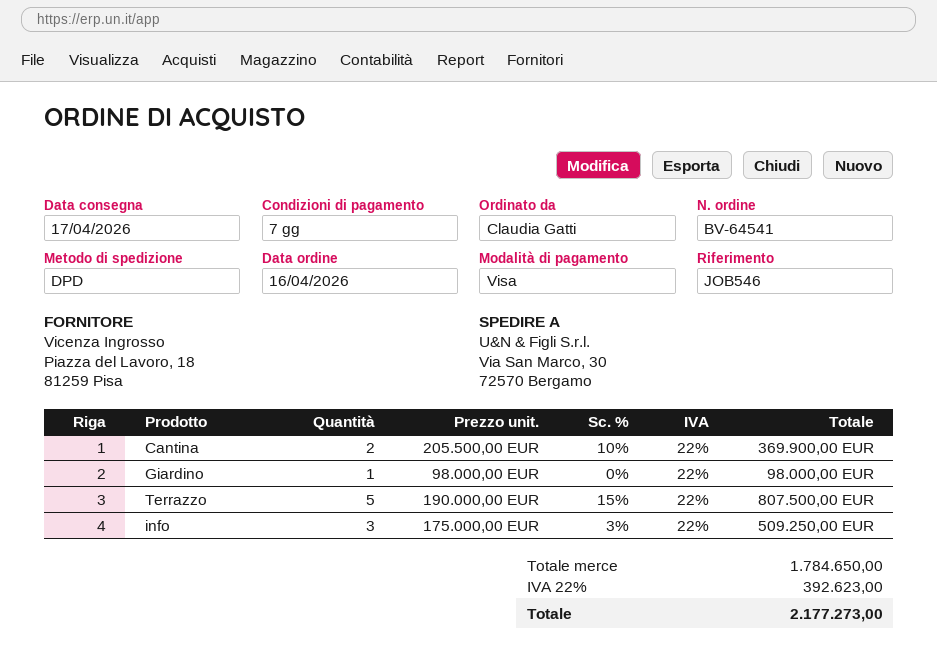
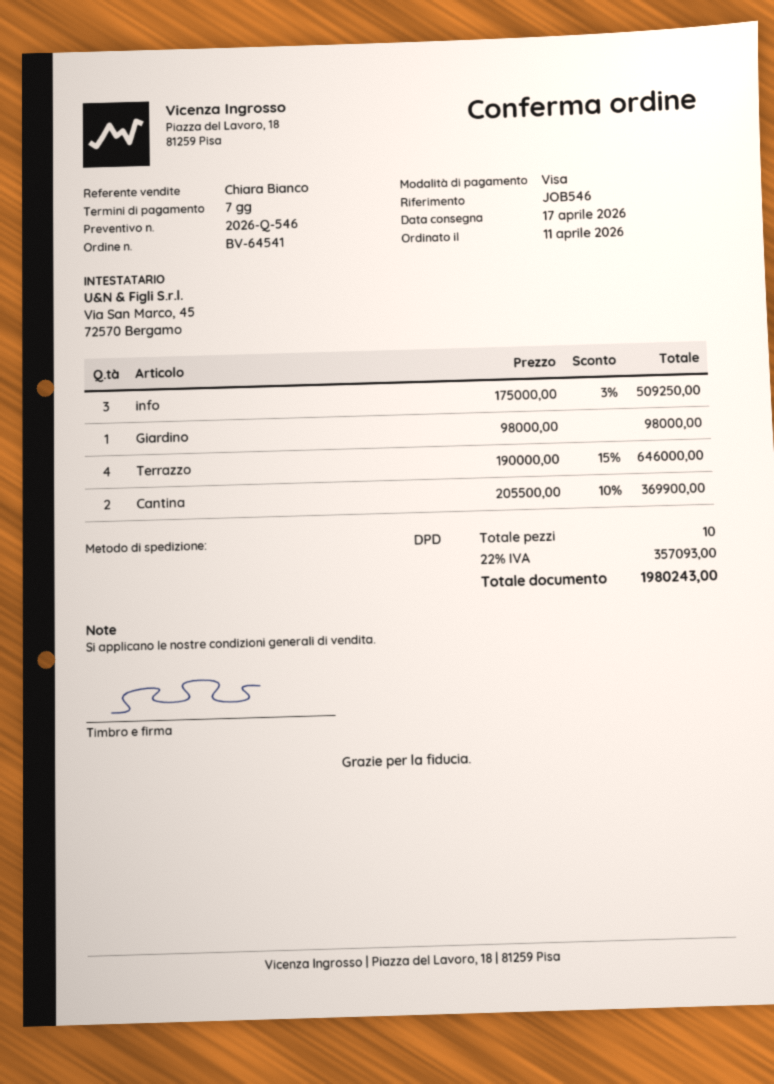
order date: 2026-04-16 -> 2026-04-11
Terrazzo: 5 x 190000.00 - 15% = 807500.00 -> 4 x 190000.00 - 15% = 646000.00
tax: 22% = 392623.00 -> 22% = 357093.00
total: 2177273.00 -> 1980243.00

